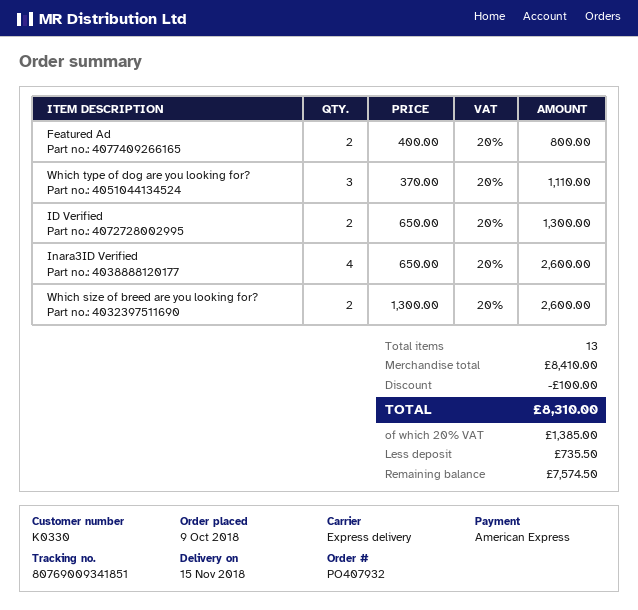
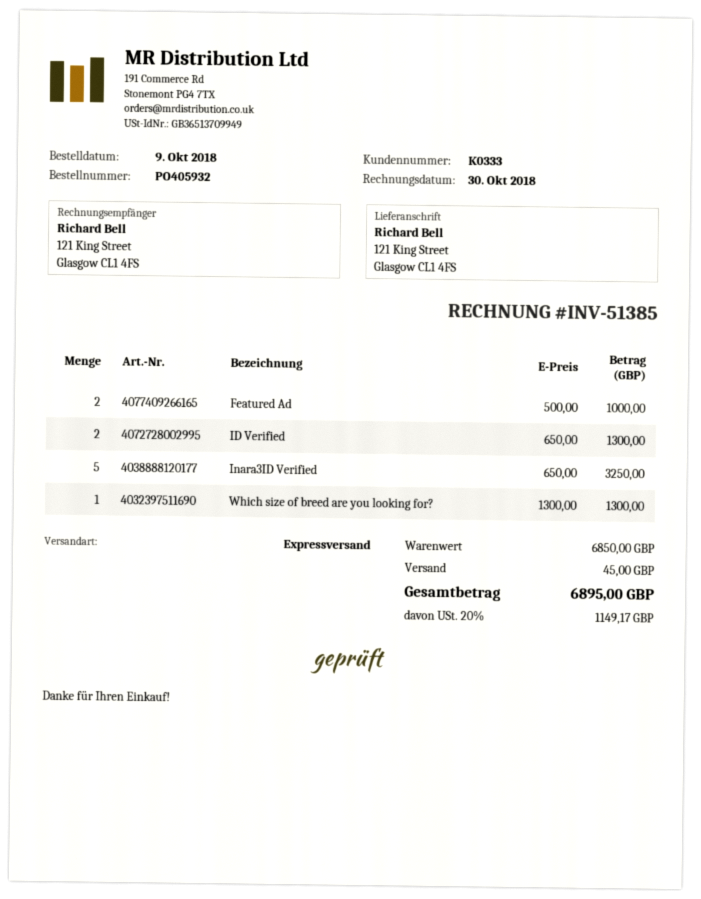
order number: PO407932 -> PO405932
customer number: K0330 -> K0333
Featured Ad: 2 x 400.00 = 800.00 -> 2 x 500.00 = 1000.00
Which type of dog are you looking for?: 3 x 370.00 = 1110.00 -> none
Inara3ID Verified: 4 x 650.00 = 2600.00 -> 5 x 650.00 = 3250.00
Which size of breed are you looking for?: 2 x 1300.00 = 2600.00 -> 1 x 1300.00 = 1300.00
subtotal: 8410.00 -> 6850.00
discount: 100.00 -> none
shipping: none -> 45.00
tax: 20% = 1385.00 -> 20% = 1149.17
total: 8310.00 -> 6895.00

